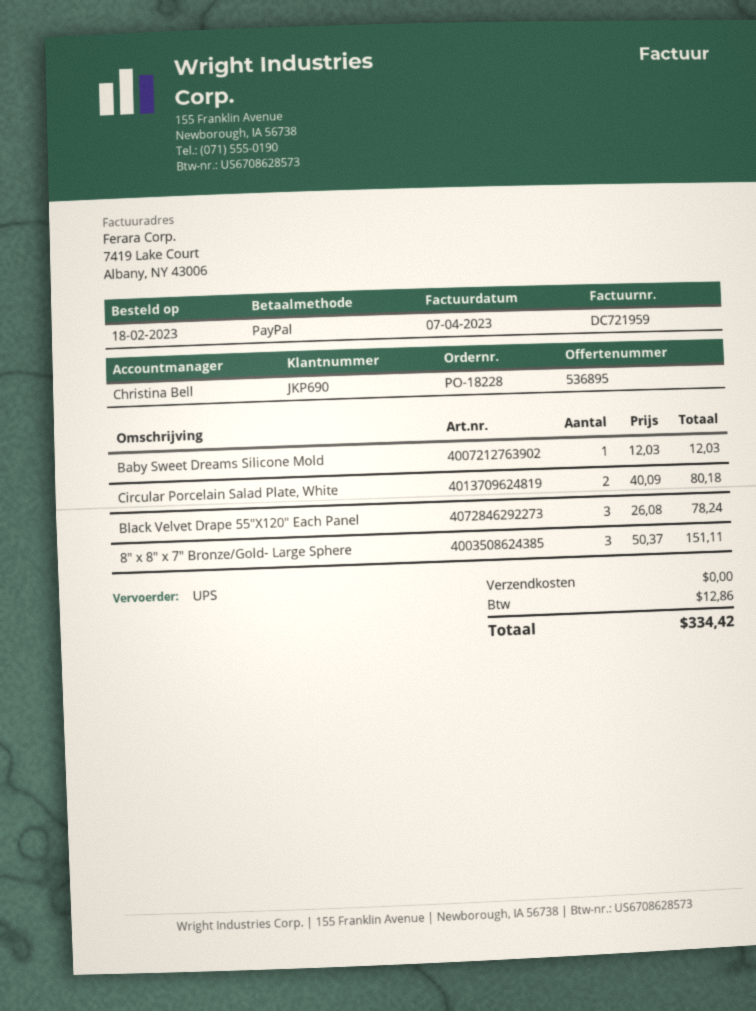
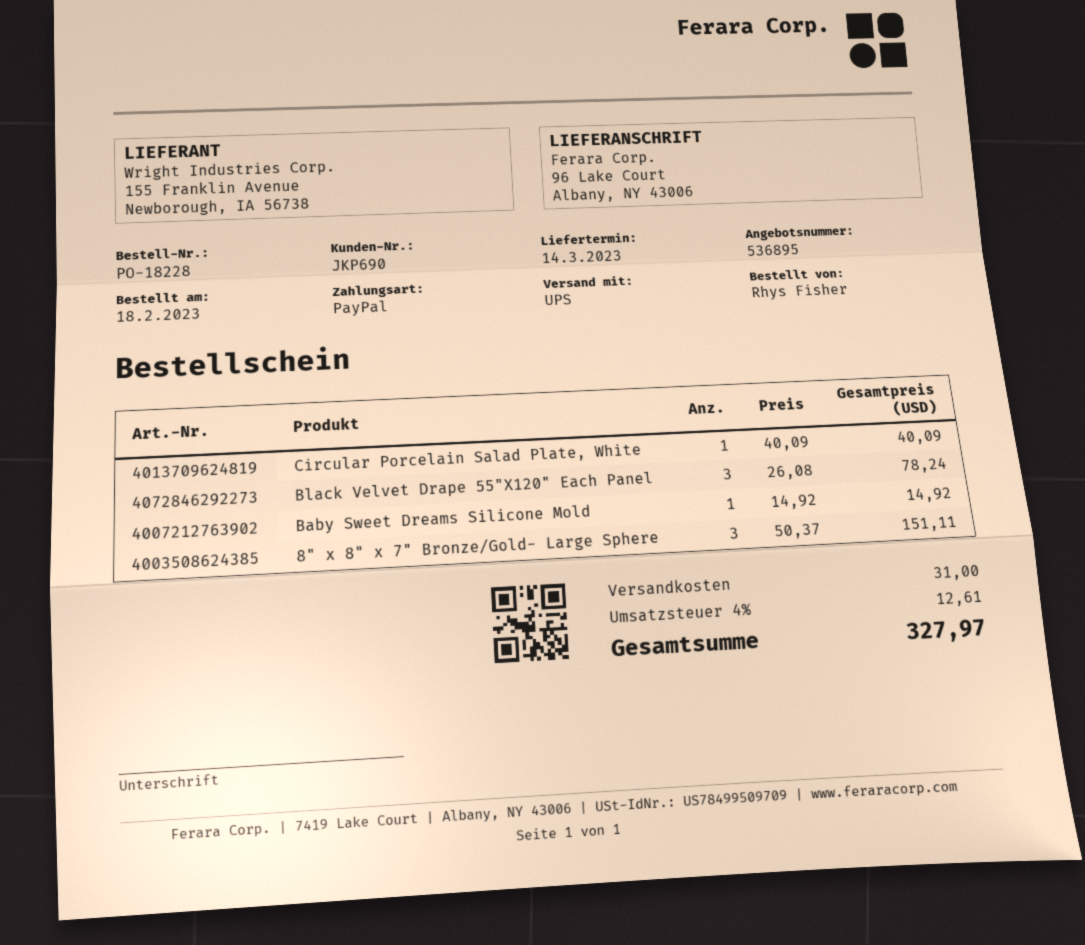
Baby Sweet Dreams Silicone Mold: 1 x 12.03 = 12.03 -> 1 x 14.92 = 14.92
Circular Porcelain Salad Plate, White: 2 x 40.09 = 80.18 -> 1 x 40.09 = 40.09
shipping: 0.00 -> 31.00
tax: 12.86 -> 12.61
total: 334.42 -> 327.97

